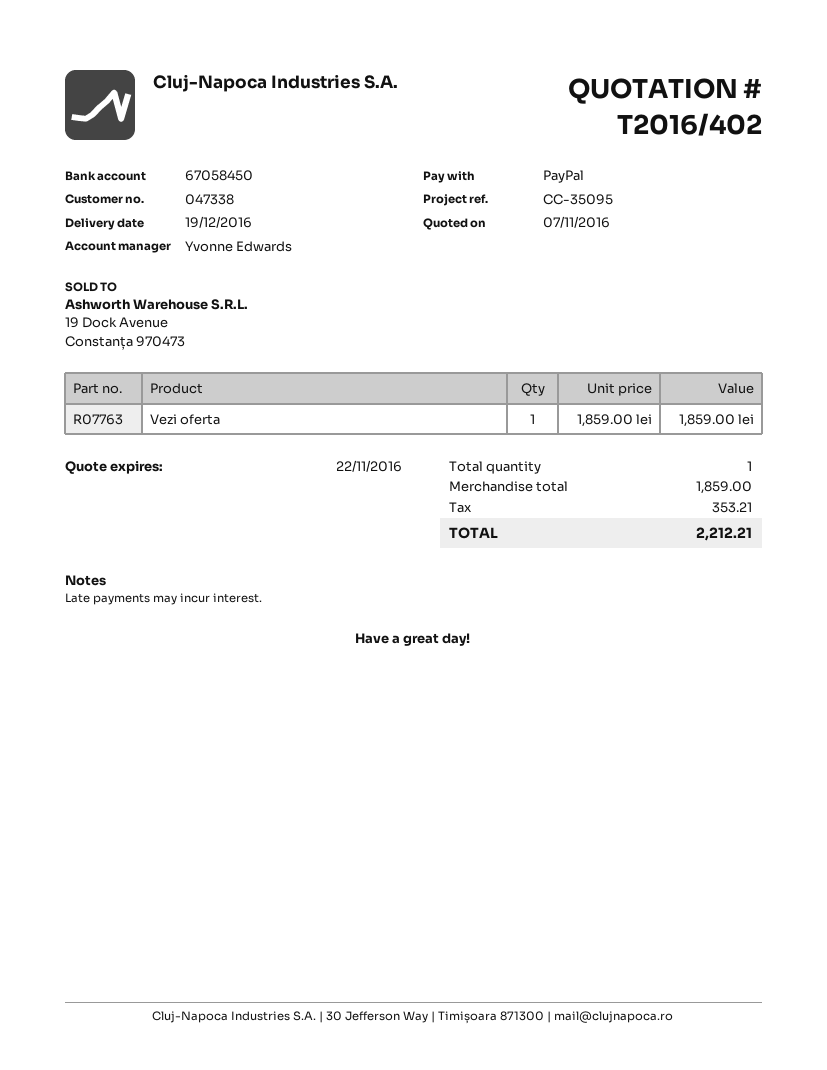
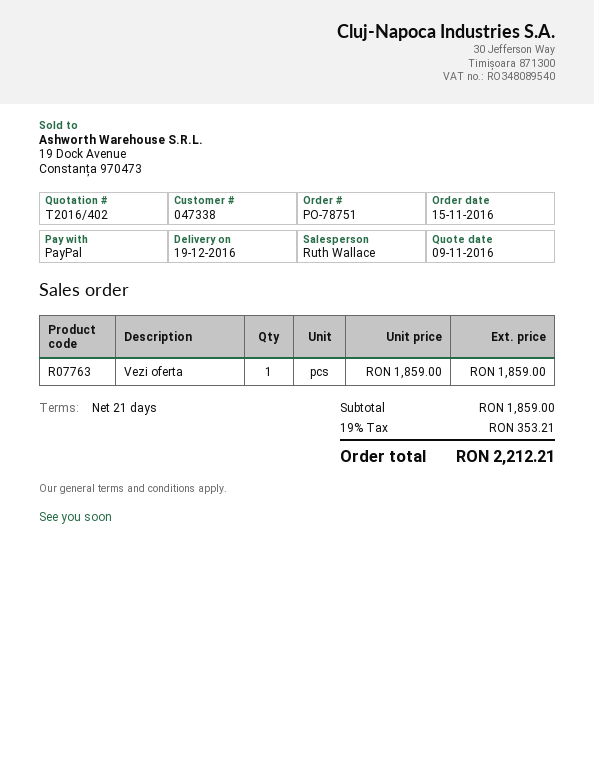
quote date: 2016-11-07 -> 2016-11-09
sales rep: Yvonne Edwards -> Ruth Wallace

